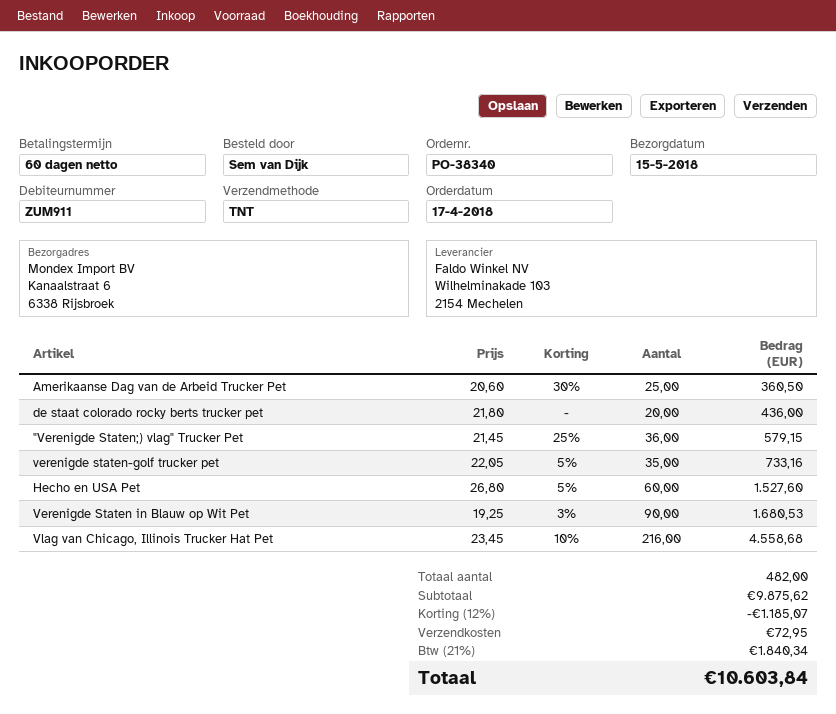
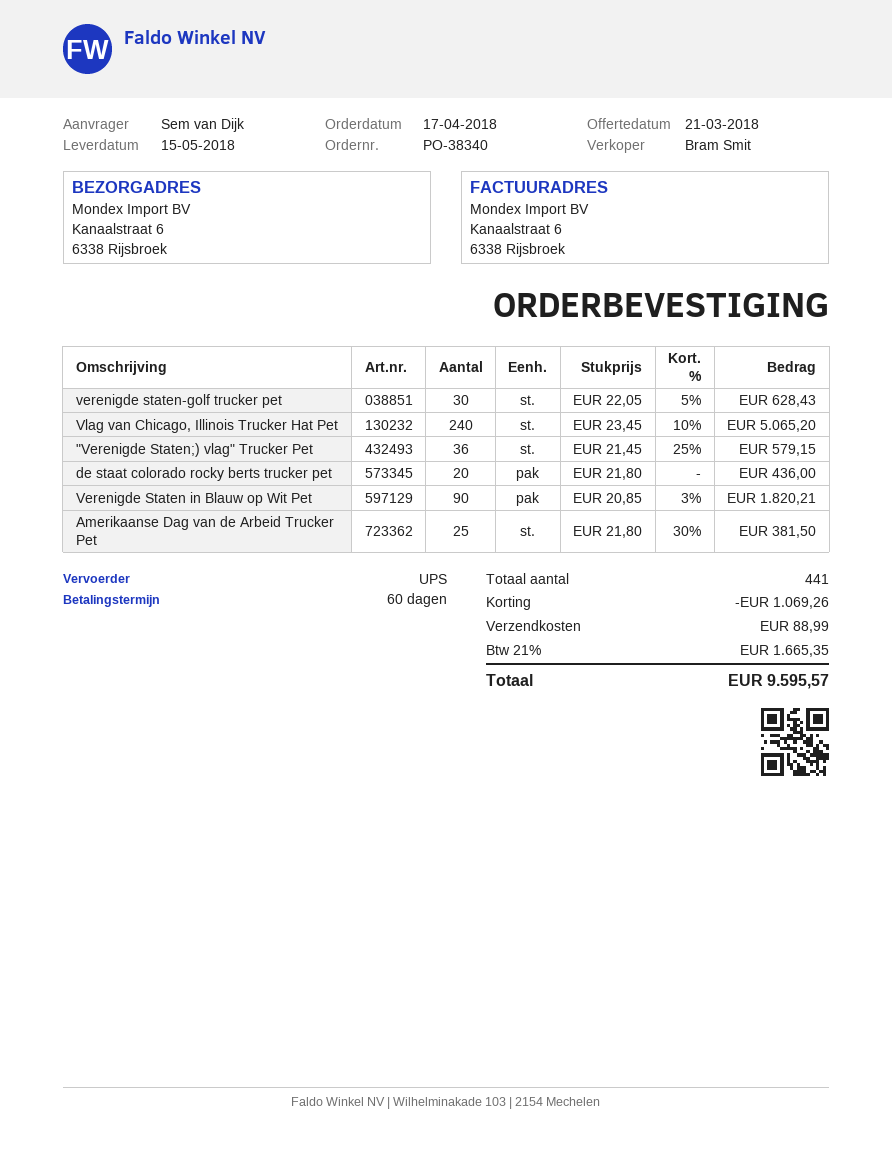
shipping method: TNT -> UPS
Amerikaanse Dag van de Arbeid Trucker Pet: 25 x 20.60 - 30% = 360.50 -> 25 x 21.80 - 30% = 381.50
verenigde staten-golf trucker pet: 35 x 22.05 - 5% = 733.16 -> 30 x 22.05 - 5% = 628.43
Hecho en USA Pet: 60 x 26.80 - 5% = 1527.60 -> none
Verenigde Staten in Blauw op Wit Pet: 90 x 19.25 - 3% = 1680.53 -> 90 x 20.85 - 3% = 1820.21
Vlag van Chicago, Illinois Trucker Hat Pet: 216 x 23.45 - 10% = 4558.68 -> 240 x 23.45 - 10% = 5065.20
total quantity: 482 -> 441
discount: 1185.07 -> 1069.26
shipping: 72.95 -> 88.99
tax: 21% = 1840.34 -> 21% = 1665.35
total: 10603.84 -> 9595.57

